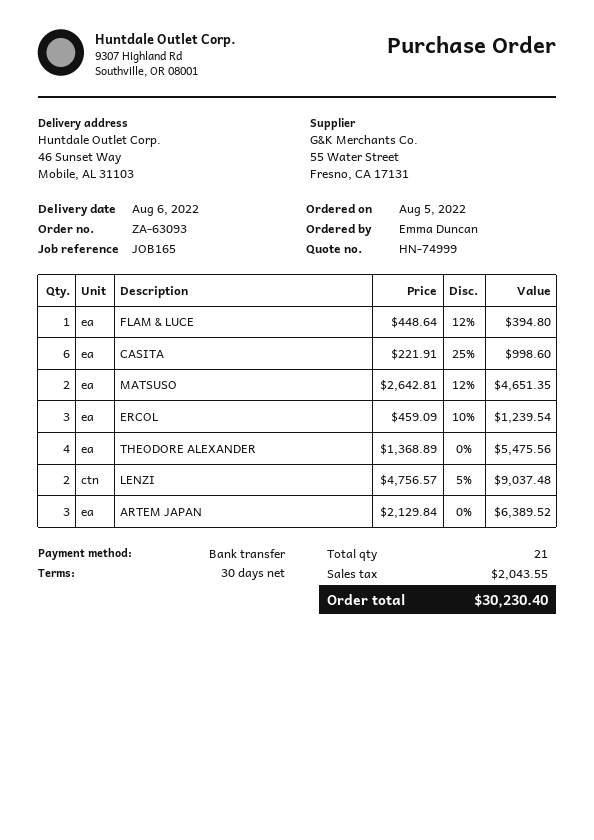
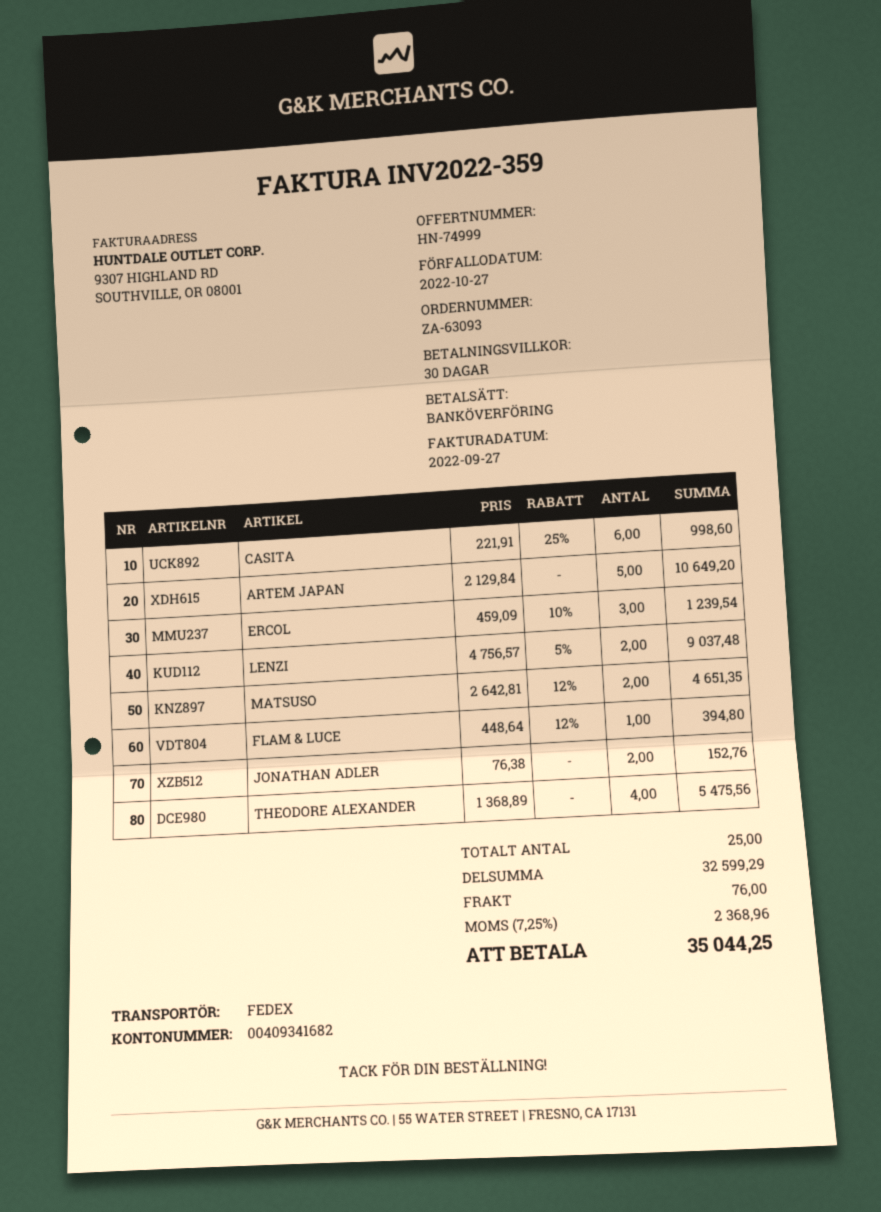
ARTEM JAPAN: 3 x 2129.84 = 6389.52 -> 5 x 2129.84 = 10649.20
JONATHAN ADLER: none -> 2 x 76.38 = 152.76
total quantity: 21 -> 25
shipping: none -> 76.00
tax: 2043.55 -> 2368.96
total: 30230.40 -> 35044.25

